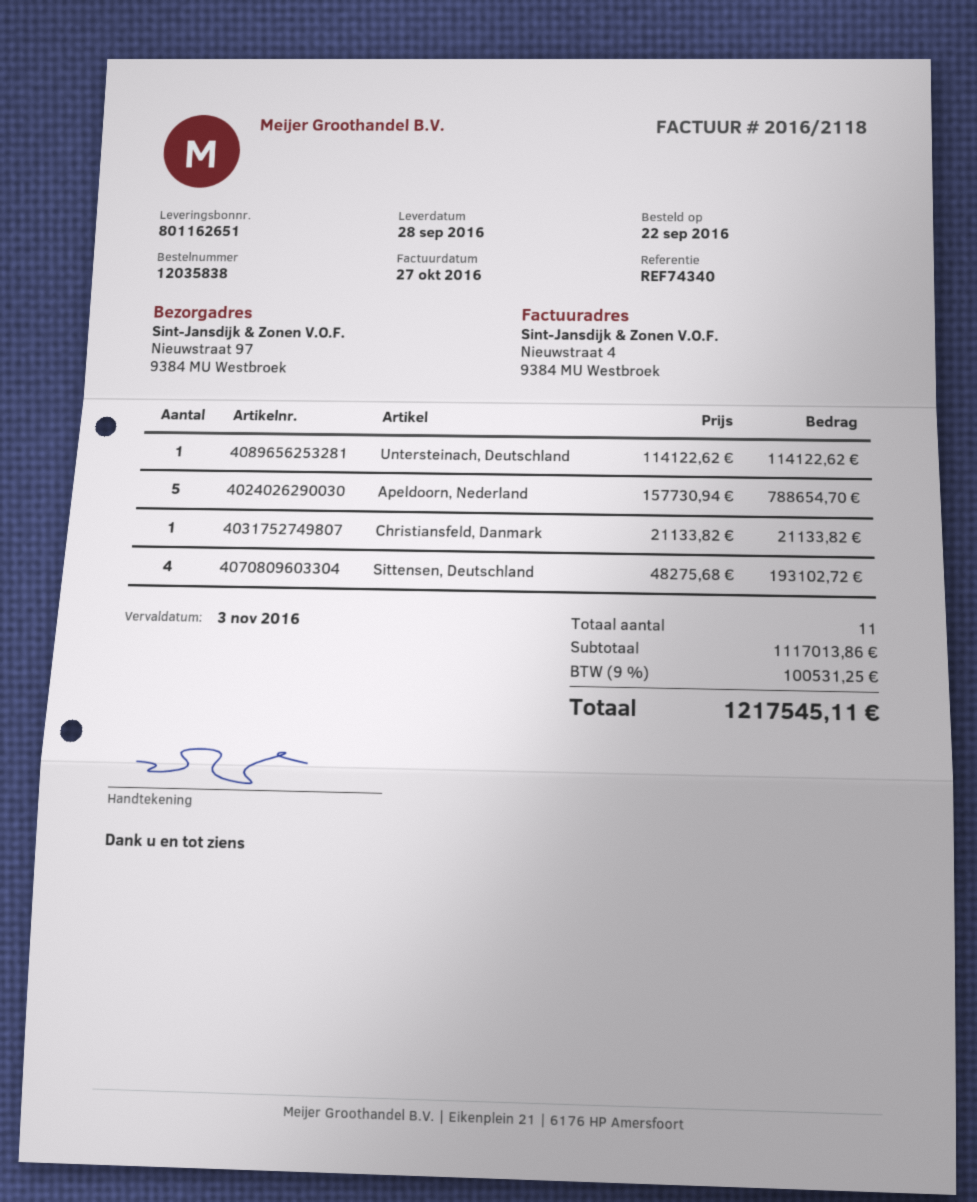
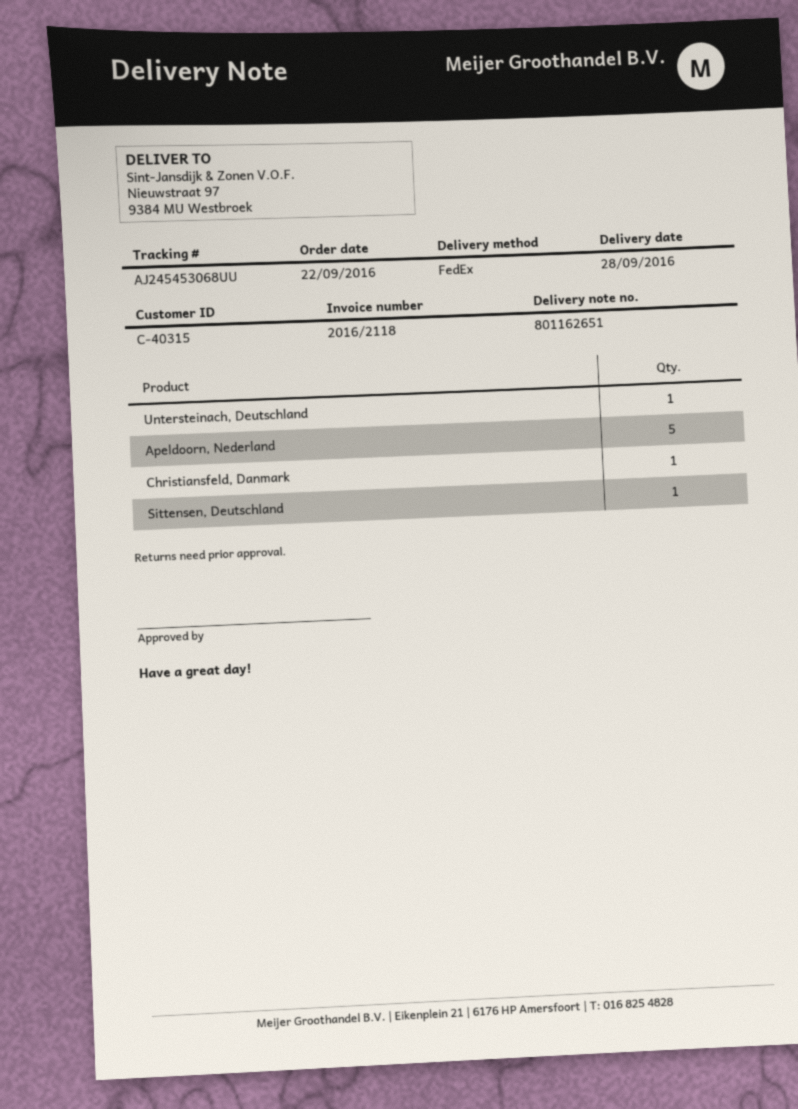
Sittensen, Deutschland: 4 -> 1

